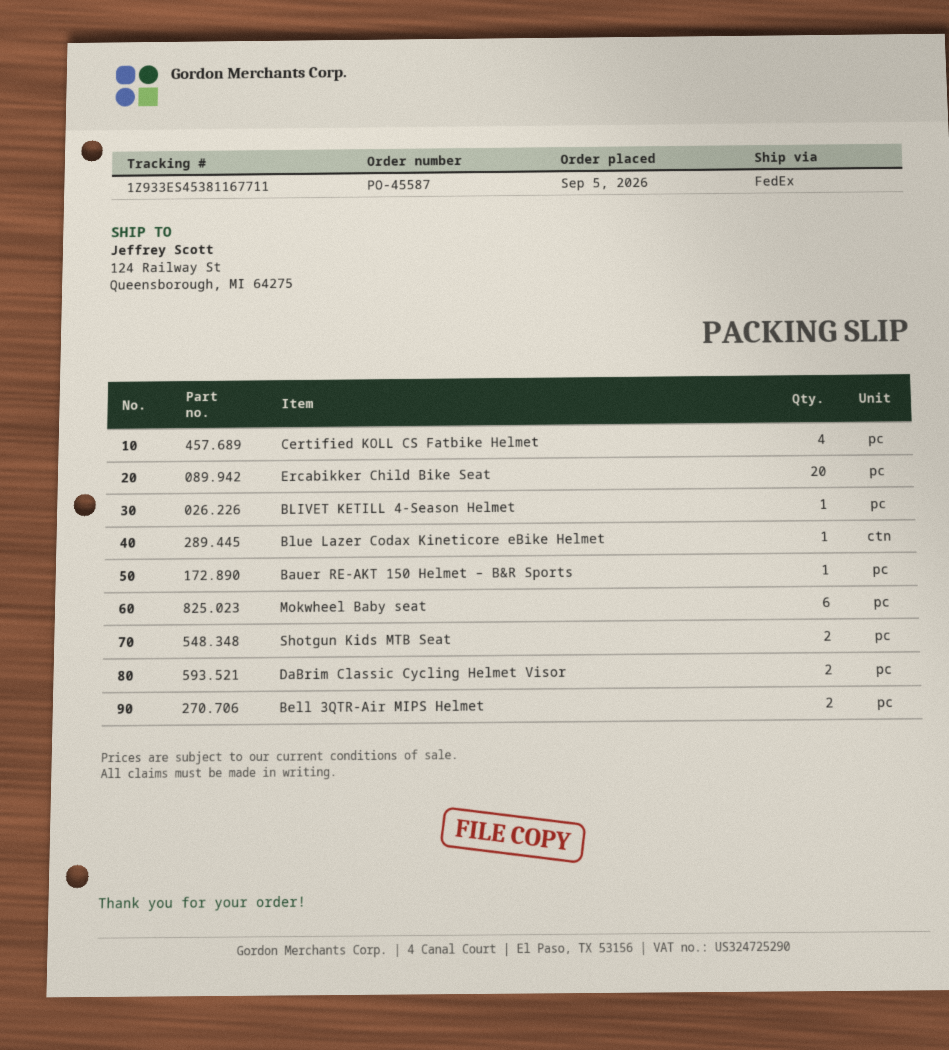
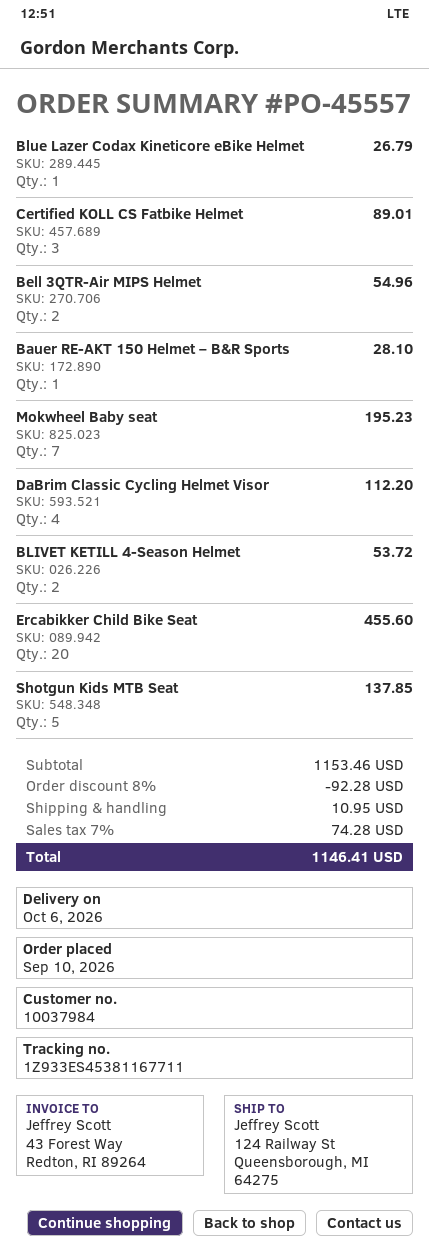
order number: PO-45587 -> PO-45557
order date: 2026-09-05 -> 2026-09-10
Certified KOLL CS Fatbike Helmet: 4 -> 3
BLIVET KETILL 4-Season Helmet: 1 -> 2
Mokwheel Baby seat: 6 -> 7
Shotgun Kids MTB Seat: 2 -> 5
DaBrim Classic Cycling Helmet Visor: 2 -> 4

